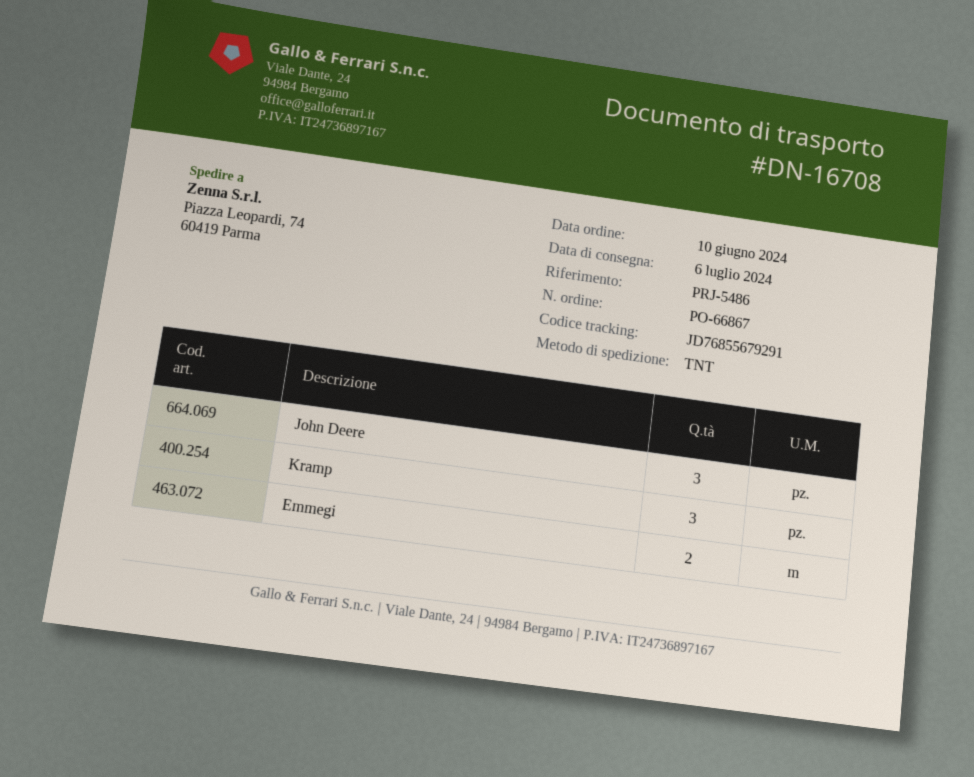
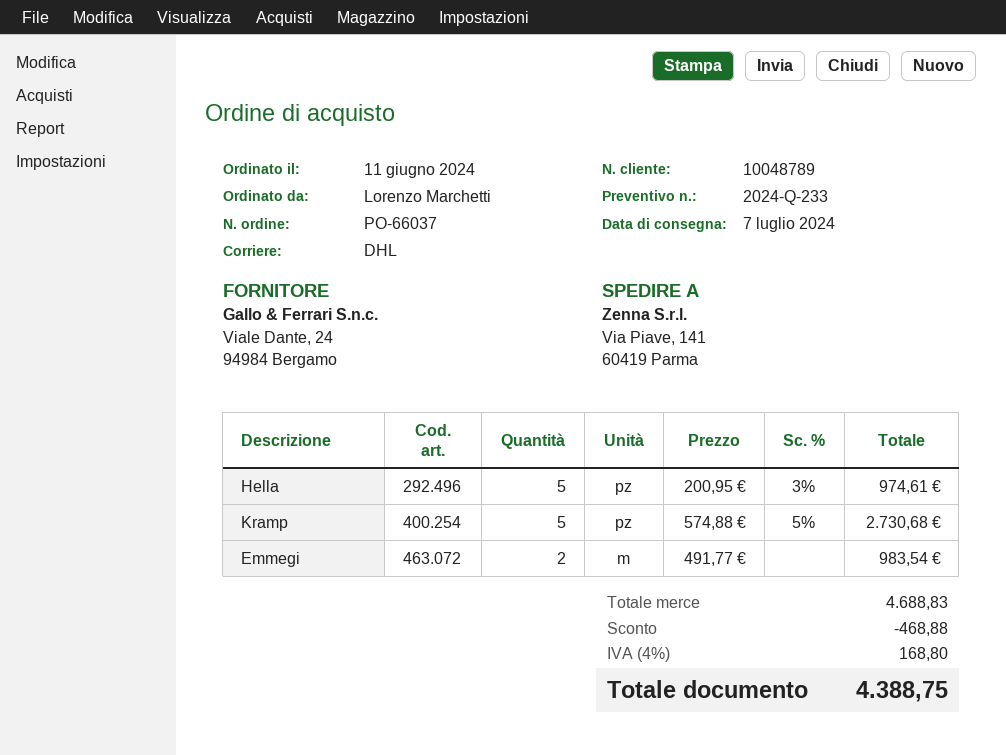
order number: PO-66867 -> PO-66037
order date: 2024-06-10 -> 2024-06-11
delivery date: 2024-07-06 -> 2024-07-07
shipping method: TNT -> DHL
ship to: Piazza Leopardi, 74, 60419 Parma -> Via Piave, 141, 60419 Parma
John Deere: 3 -> none
Kramp: 3 -> 5
Hella: none -> 5

